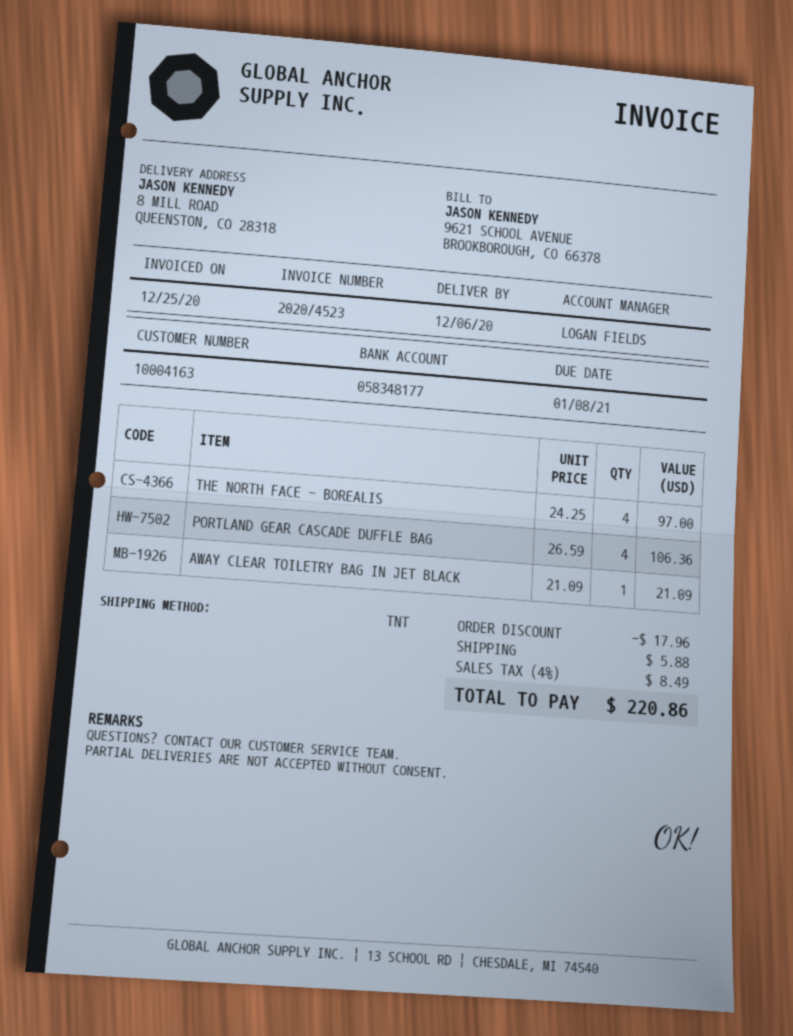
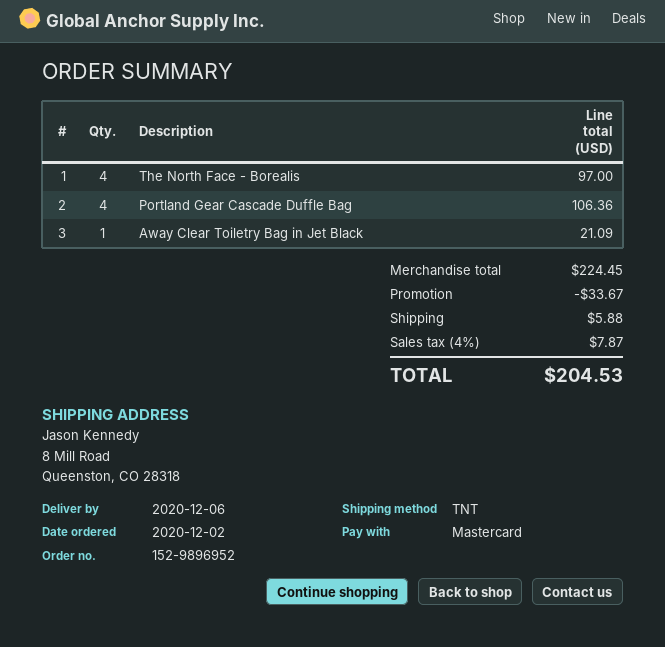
discount: 17.96 -> 33.67
tax: 4% = 8.49 -> 4% = 7.87
total: 220.86 -> 204.53

